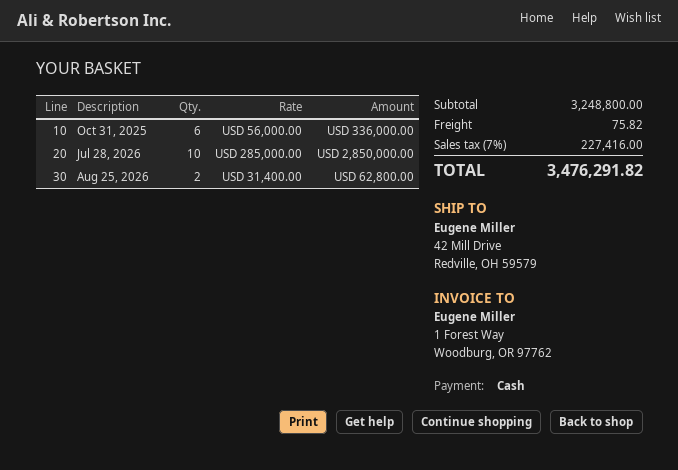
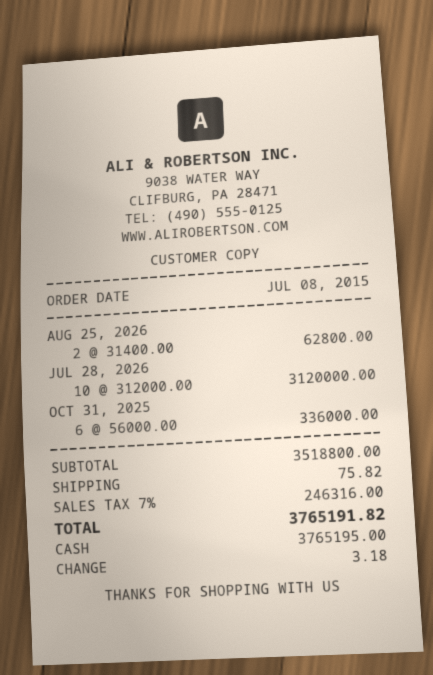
Jul 28, 2026: 10 x 285000.00 = 2850000.00 -> 10 x 312000.00 = 3120000.00
subtotal: 3248800.00 -> 3518800.00
tax: 7% = 227416.00 -> 7% = 246316.00
total: 3476291.82 -> 3765191.82

